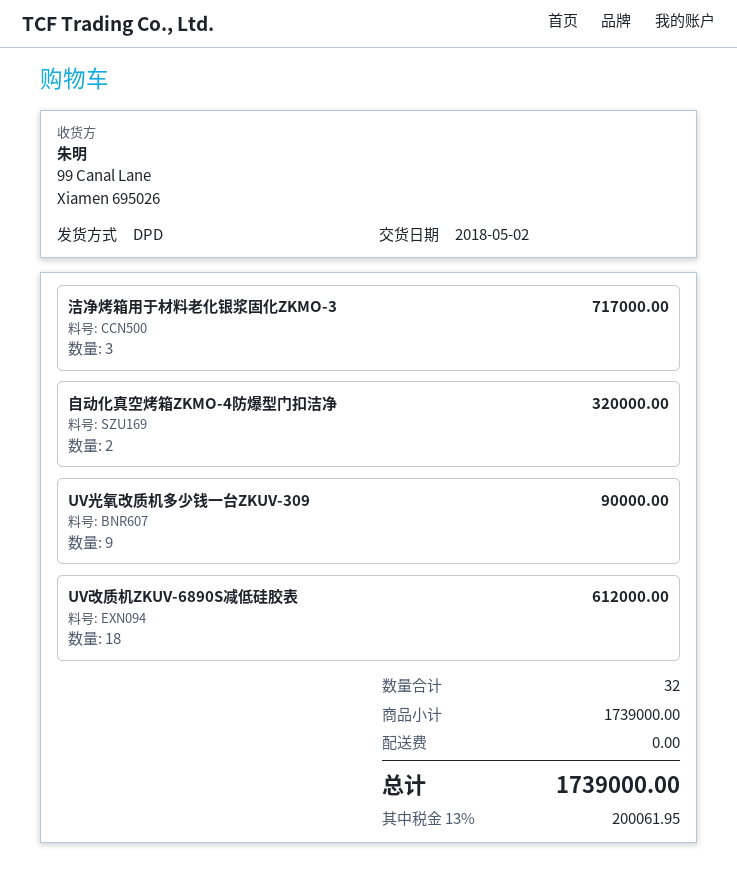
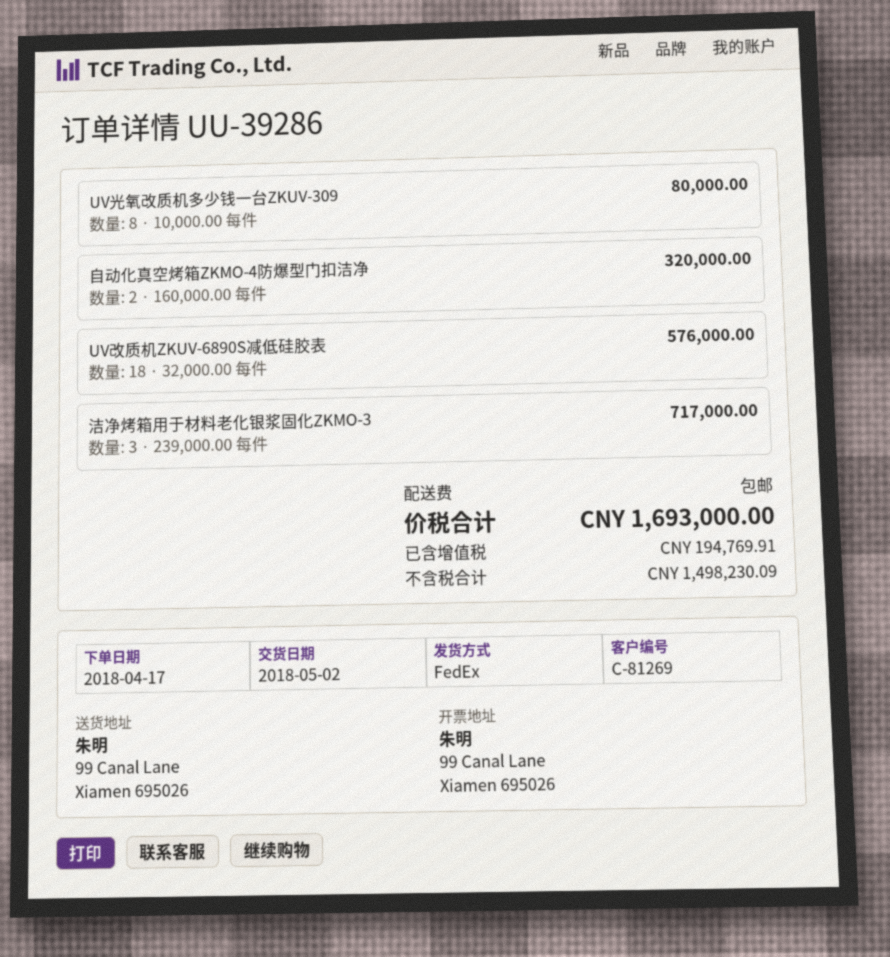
shipping method: DPD -> FedEx
UV光氧改质机多少钱一台ZKUV-309: 9 for 90000.00 -> 8 for 80000.00
UV改质机ZKUV-6890S减低硅胶表: 18 for 612000.00 -> 18 for 576000.00
tax: 200061.95 -> 194769.91
total: 1739000.00 -> 1693000.00

